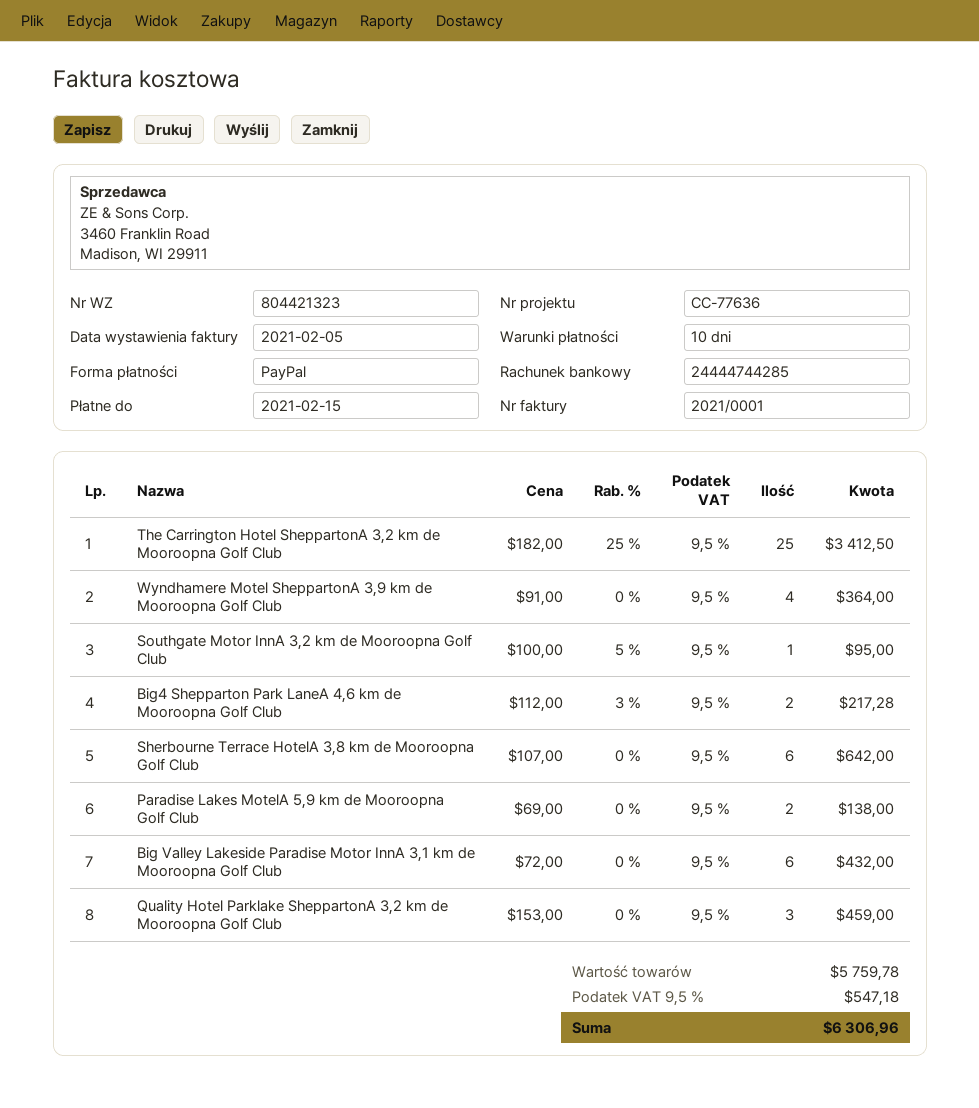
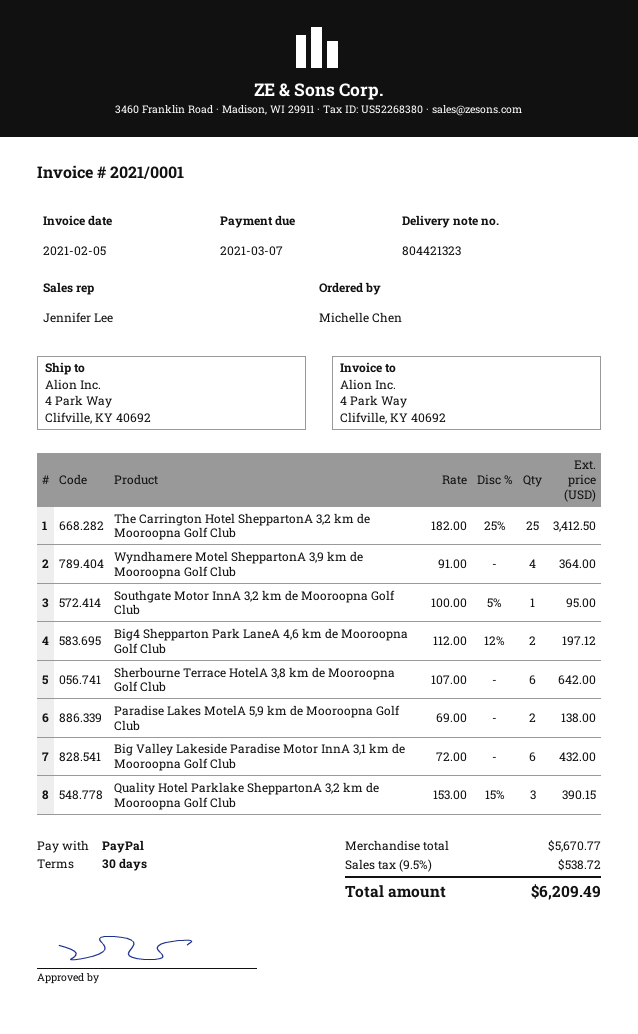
payment terms: 10 days -> 30 days
due date: 2021-02-15 -> 2021-03-07
Big4 Shepparton Park LaneA 4,6 km de Mooroopna Golf Club: 2 x 112.00 - 3% = 217.28 -> 2 x 112.00 - 12% = 197.12
Quality Hotel Parklake SheppartonA 3,2 km de Mooroopna Golf Club: 3 x 153.00 = 459.00 -> 3 x 153.00 - 15% = 390.15
subtotal: 5759.78 -> 5670.77
tax: 9.5% = 547.18 -> 9.5% = 538.72
total: 6306.96 -> 6209.49

